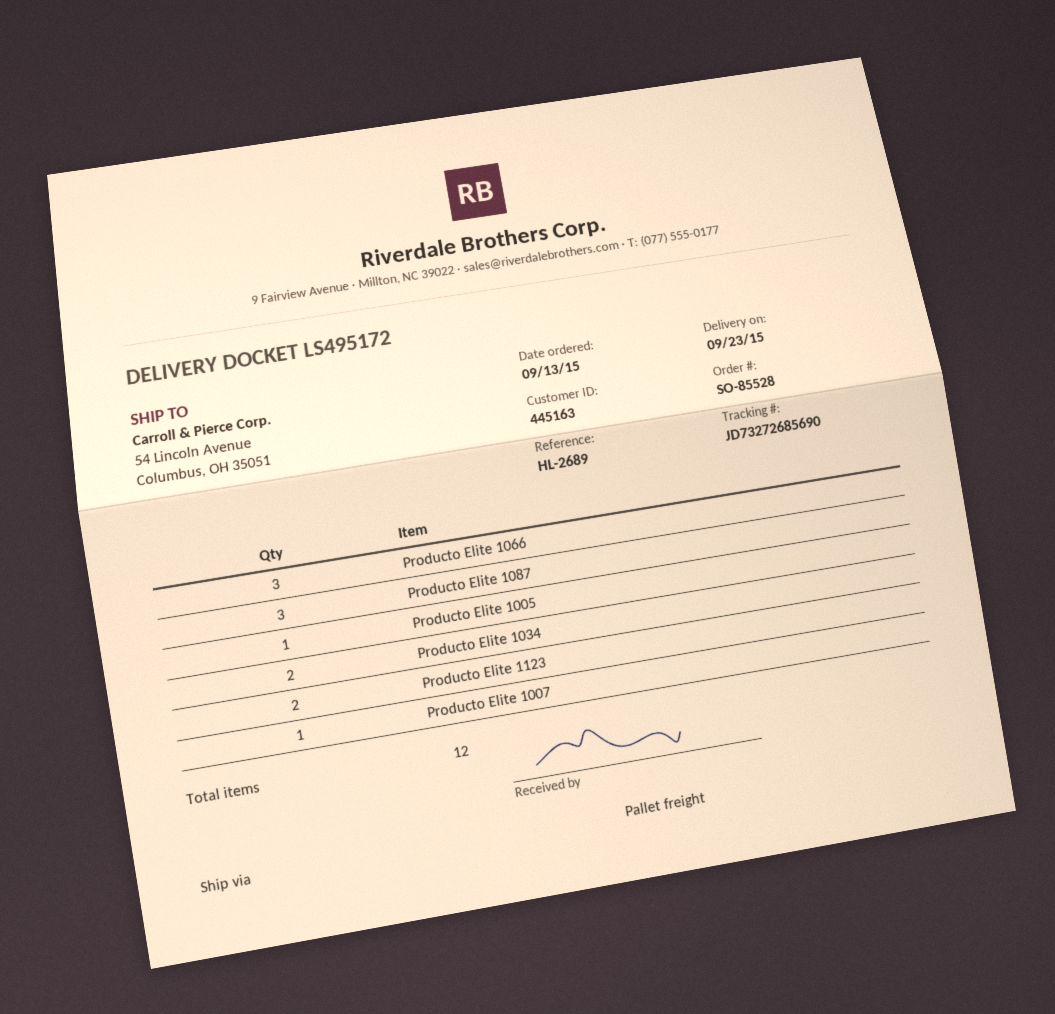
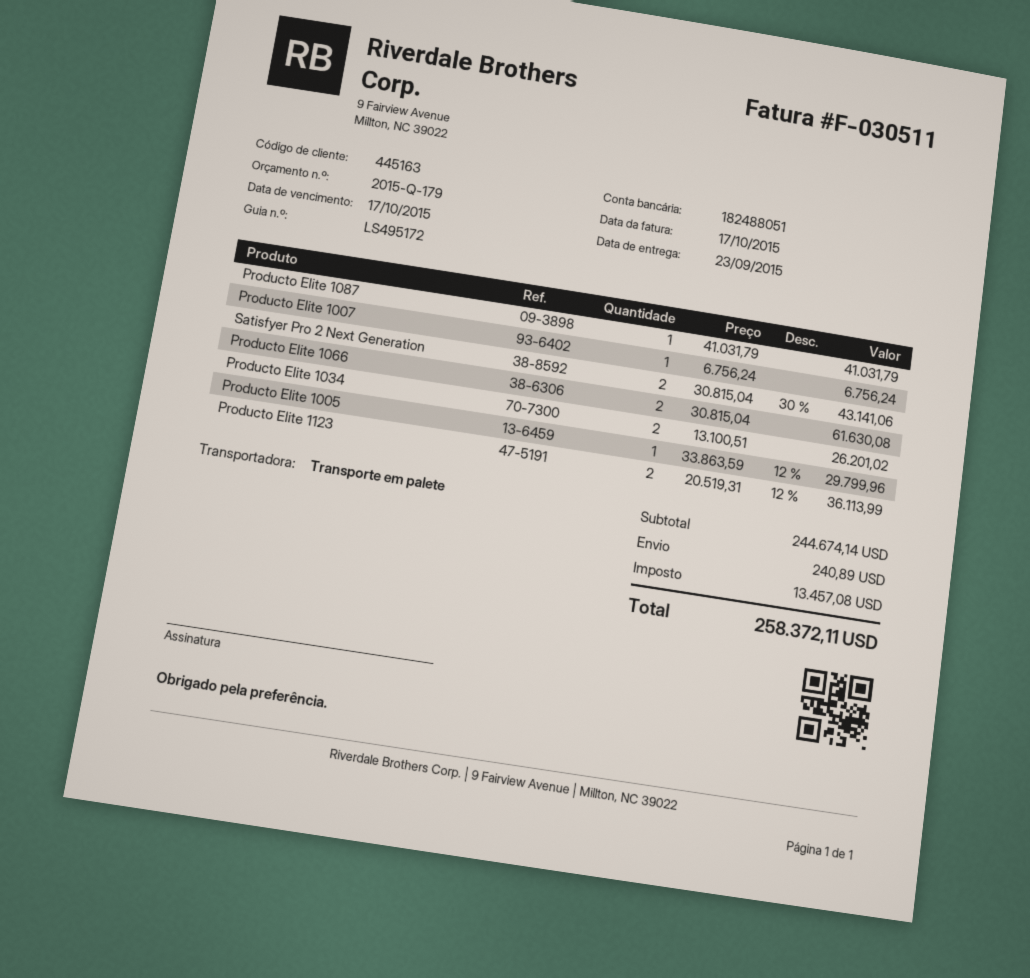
Producto Elite 1066: 3 -> 2
Producto Elite 1087: 3 -> 1
Satisfyer Pro 2 Next Generation: none -> 2

